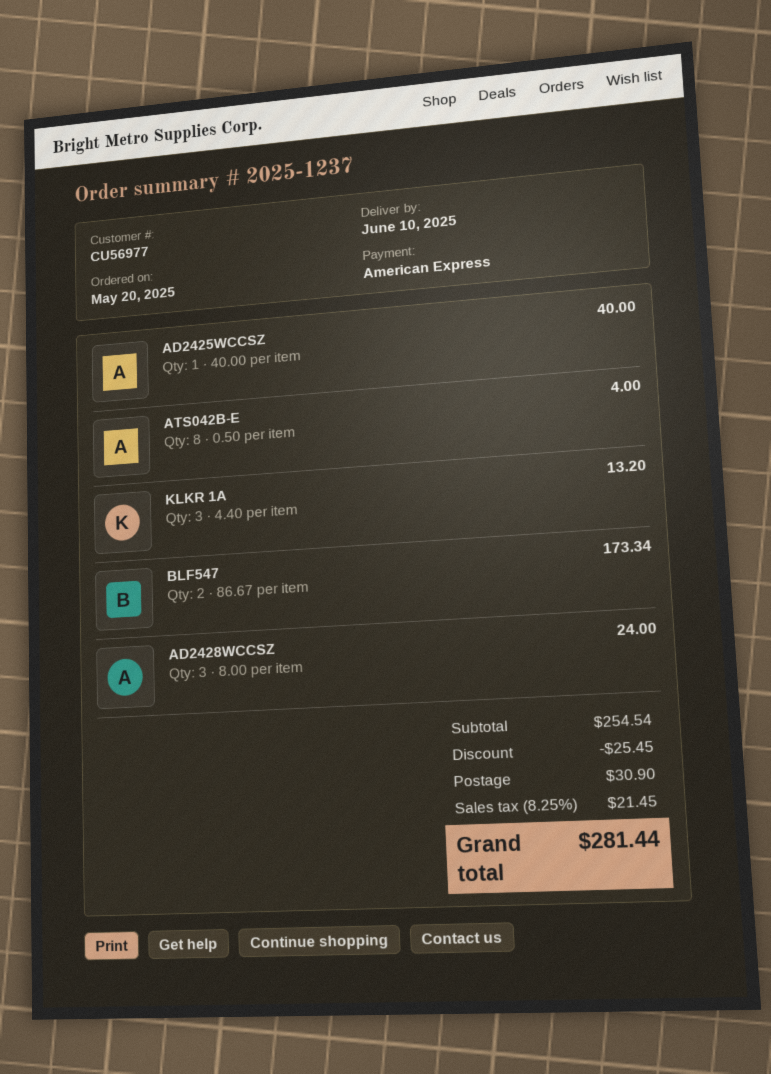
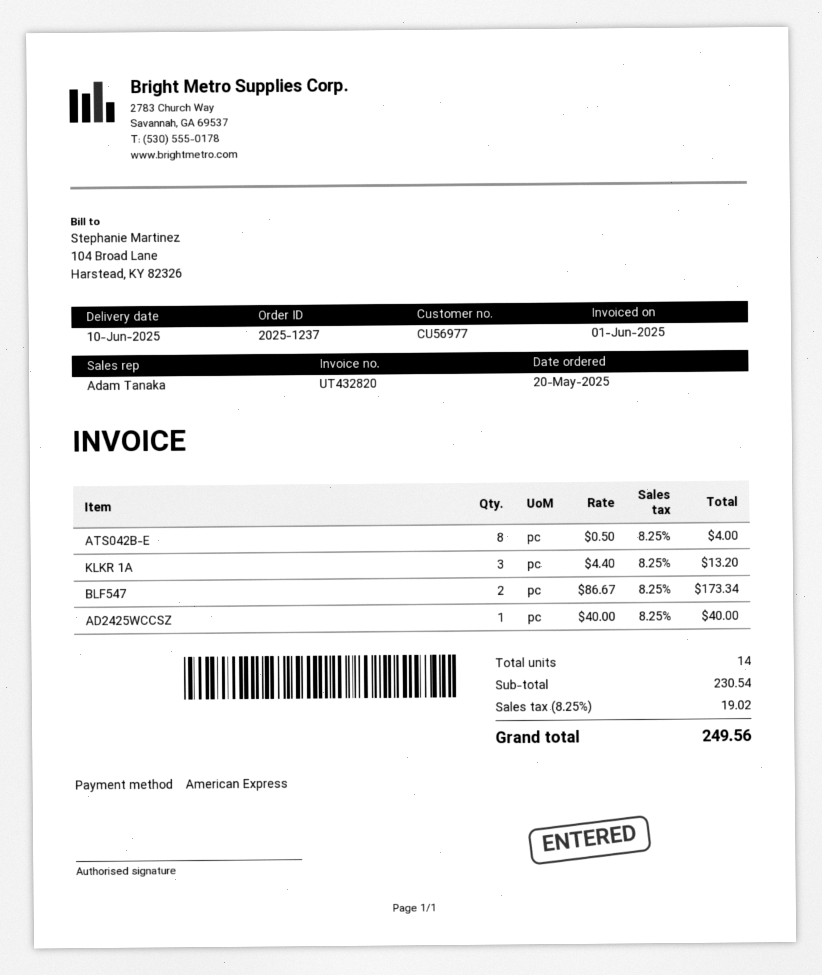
AD2428WCCSZ: 3 x 8.00 = 24.00 -> none
subtotal: 254.54 -> 230.54
discount: 25.45 -> none
shipping: 30.90 -> none
tax: 8.25% = 21.45 -> 8.25% = 19.02
total: 281.44 -> 249.56

